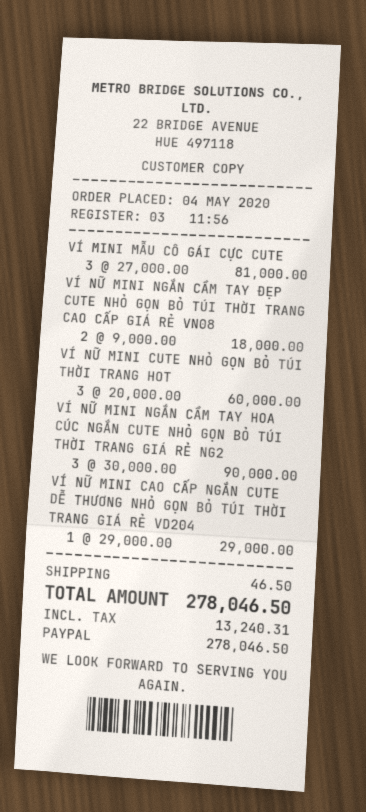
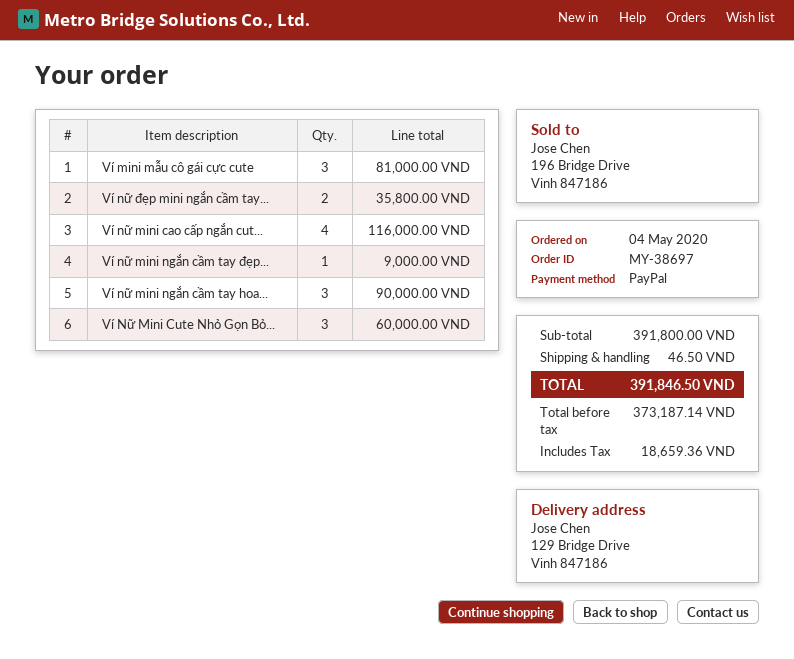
VÍ NỮ MINI NGẮN CẦM TAY ĐẸP CUTE NHỎ GỌN BỎ TÚI THỜI TRANG CAO CẤP GIÁ RẺ VN08: 2 for 18000.00 -> 1 for 9000.00
VÍ NỮ MINI CAO CẤP NGẮN CUTE DỄ THƯƠNG NHỎ GỌN BỎ TÚI THỜI TRANG GIÁ RẺ VD204: 1 for 29000.00 -> 4 for 116000.00
Ví nữ đẹp mini ngắn cầm tay...: none -> 2 for 35800.00
tax: 13240.31 -> 18659.36
total: 278046.50 -> 391846.50

